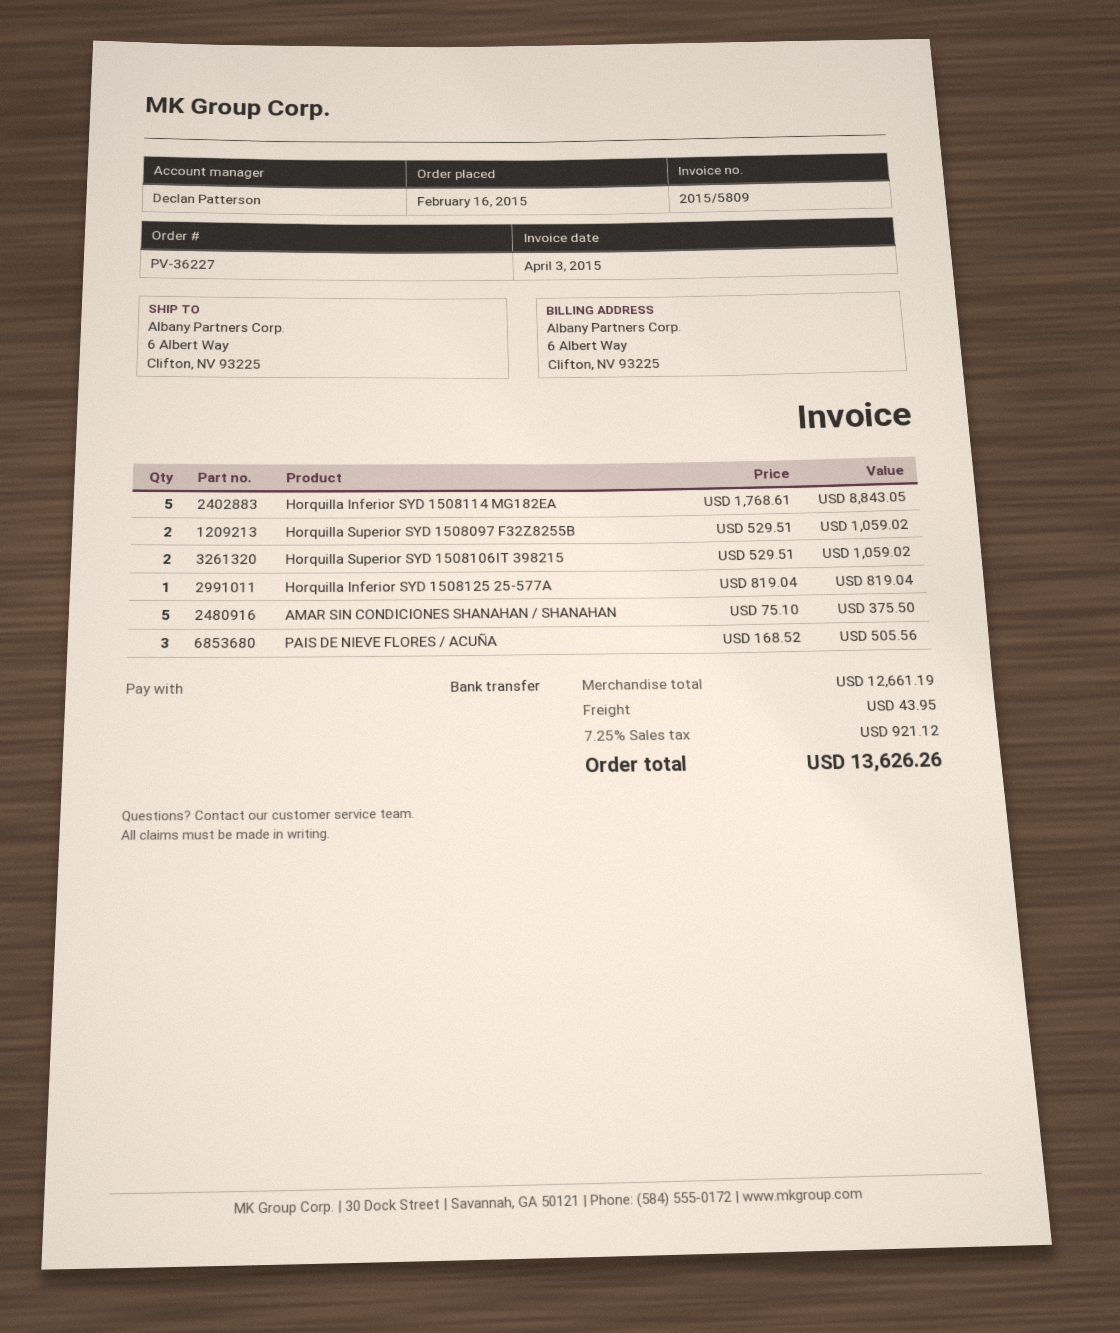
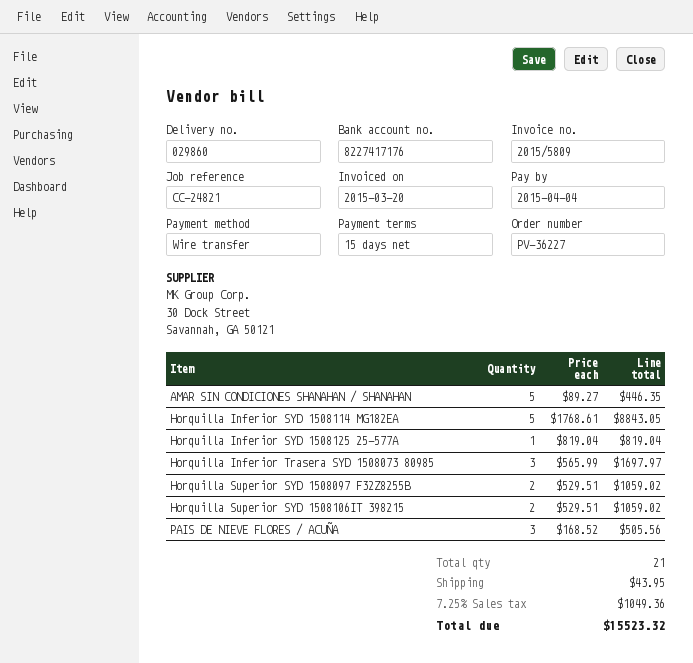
invoice date: 2015-04-03 -> 2015-03-20
AMAR SIN CONDICIONES SHANAHAN / SHANAHAN: 5 x 75.10 = 375.50 -> 5 x 89.27 = 446.35
Horquilla Inferior Trasera SYD 1508073 80985: none -> 3 x 565.99 = 1697.97
tax: 7.25% = 921.12 -> 7.25% = 1049.36
total: 13626.26 -> 15523.32

